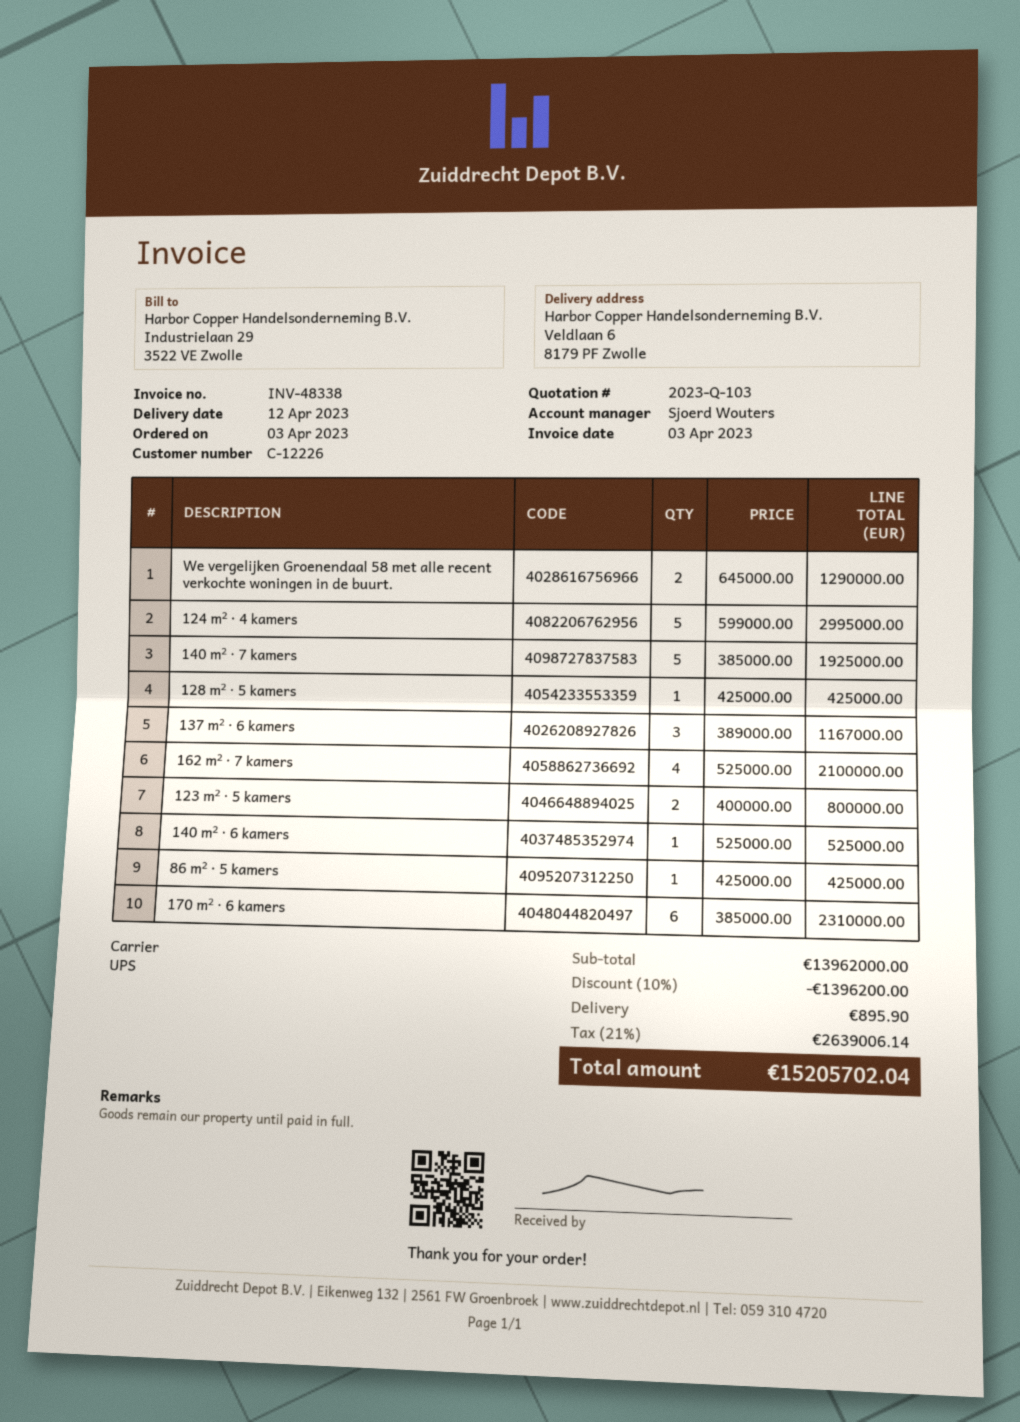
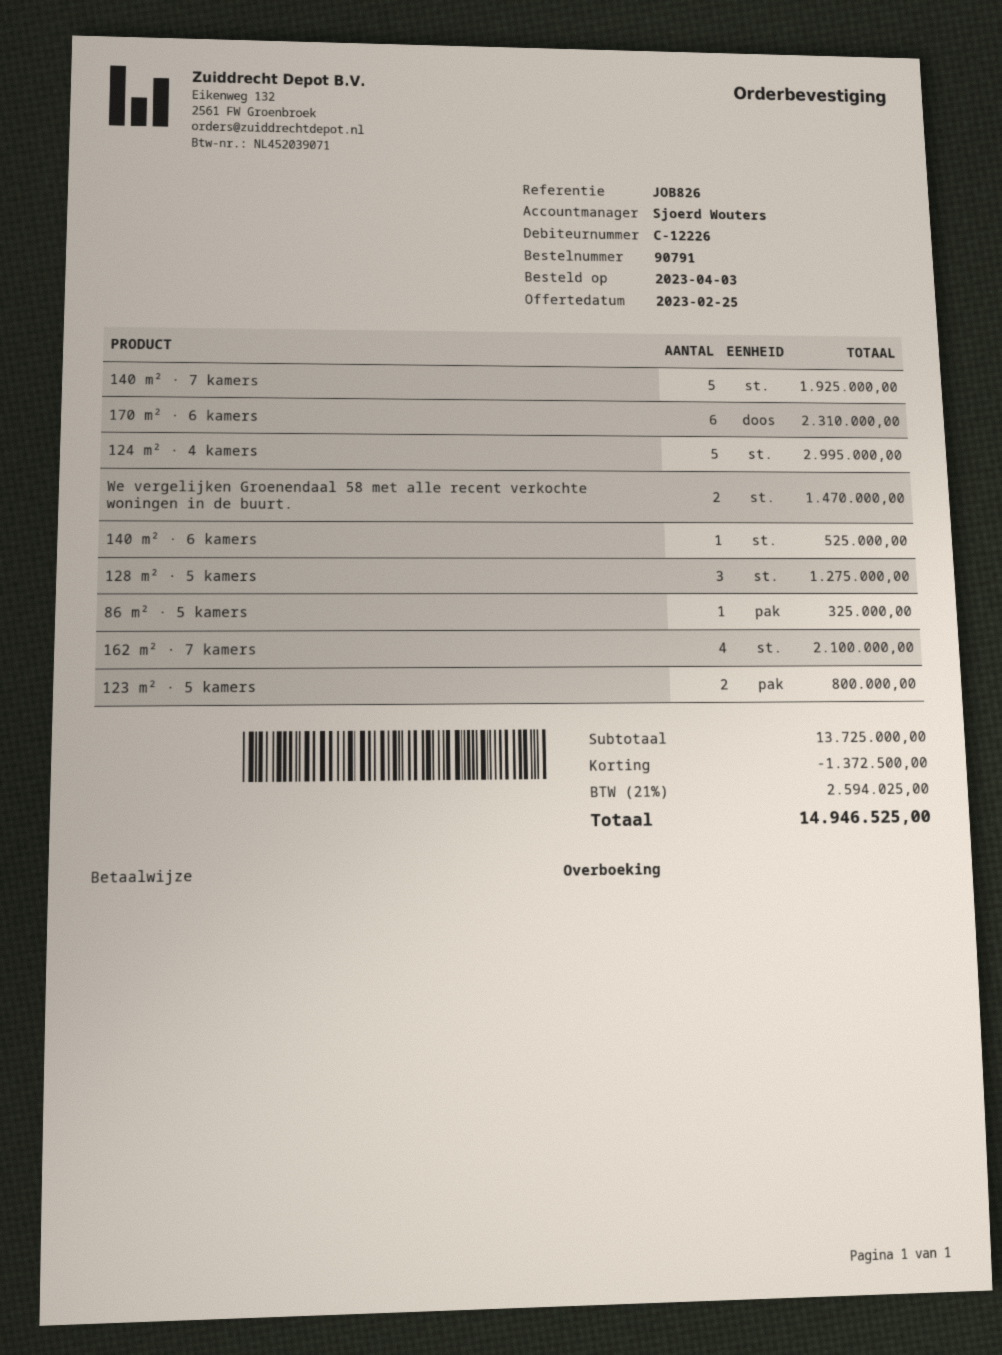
We vergelijken Groenendaal 58 met alle recent verkochte woningen in de buurt.: 2 for 1290000.00 -> 2 for 1470000.00
128 m² · 5 kamers: 1 for 425000.00 -> 3 for 1275000.00
137 m² · 6 kamers: 3 for 1167000.00 -> none
86 m² · 5 kamers: 1 for 425000.00 -> 1 for 325000.00
subtotal: 13962000.00 -> 13725000.00
discount: 1396200.00 -> 1372500.00
shipping: 895.90 -> none
tax: 21% = 2639006.14 -> 21% = 2594025.00
total: 15205702.04 -> 14946525.00

